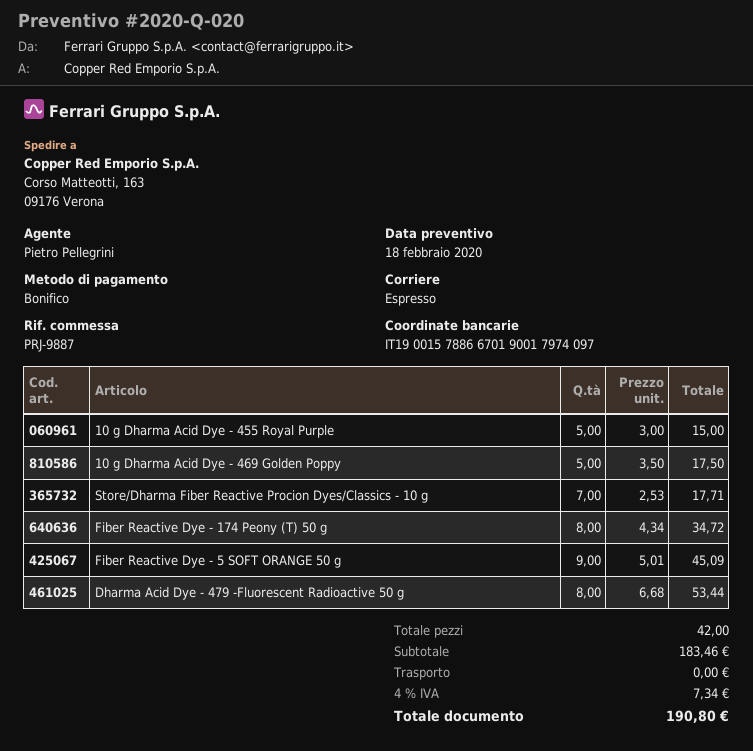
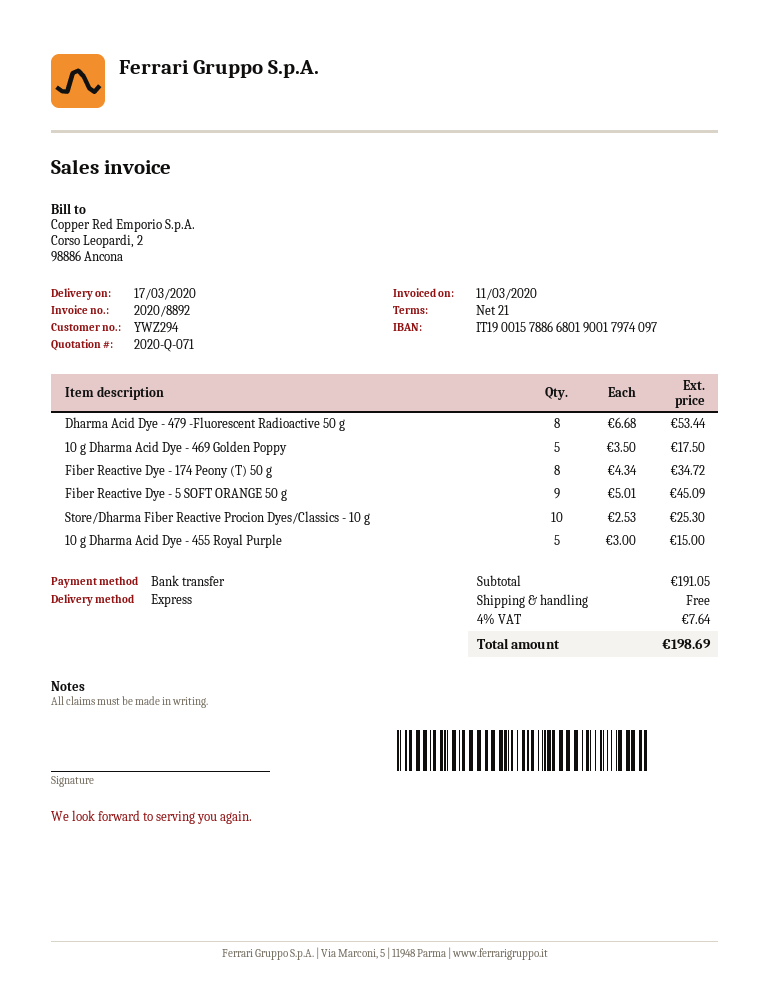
quote number: 2020-Q-020 -> 2020-Q-071
bank account: IT1900157886670190017974097 -> IT1900157886680190017974097
Store/Dharma Fiber Reactive Procion Dyes/Classics - 10 g: 7 x 2.53 = 17.71 -> 10 x 2.53 = 25.30
subtotal: 183.46 -> 191.05
tax: 4% = 7.34 -> 4% = 7.64
total: 190.80 -> 198.69

